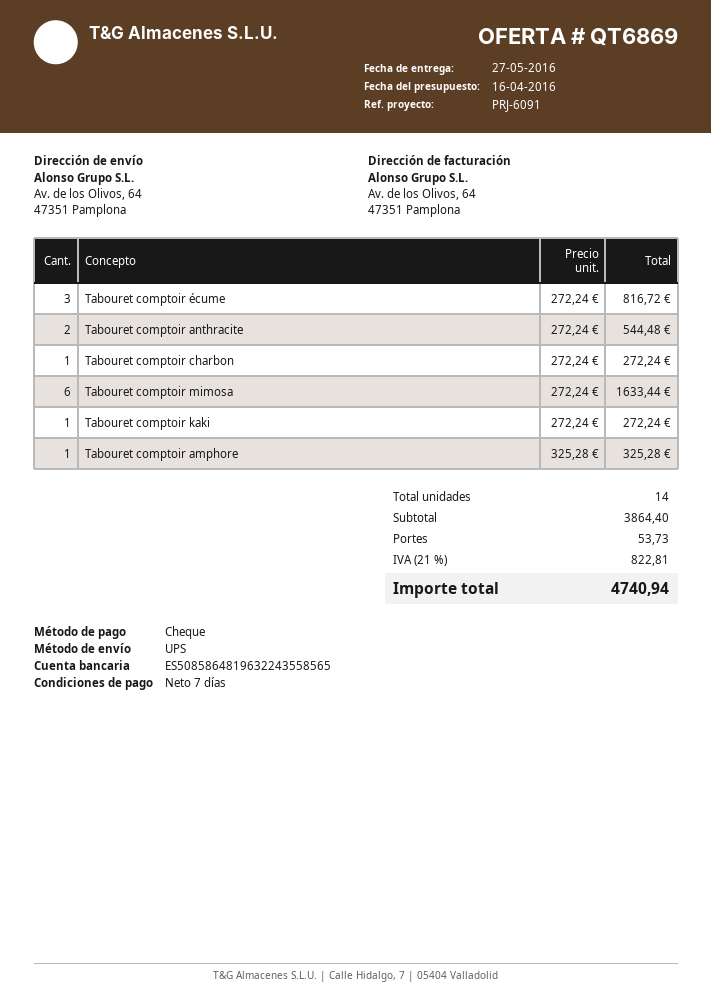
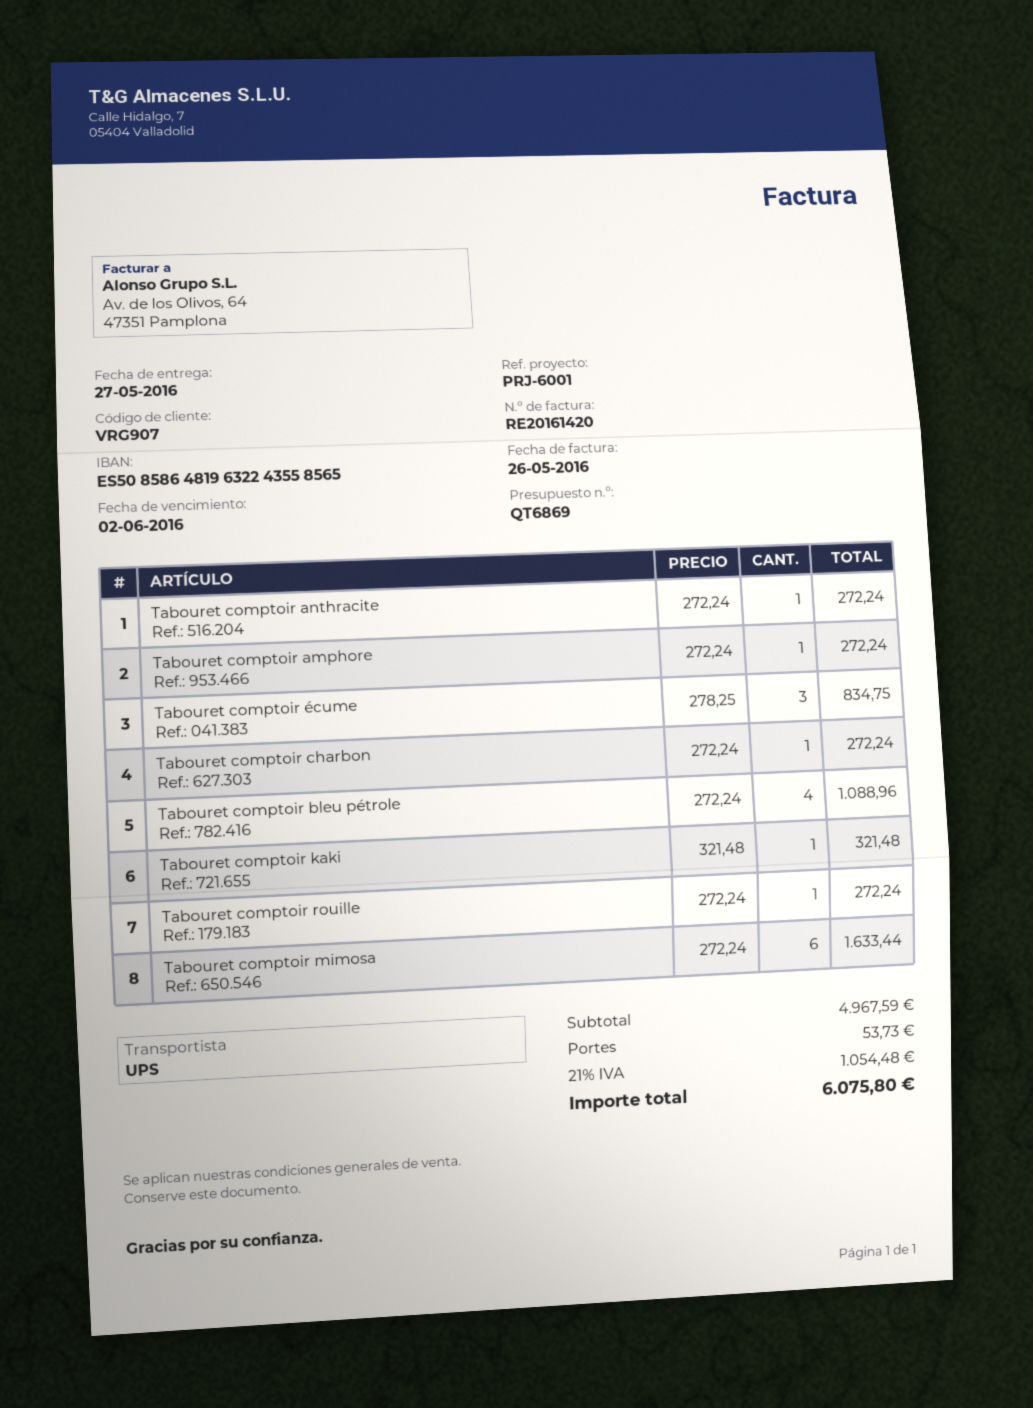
reference: PRJ-6091 -> PRJ-6001
Tabouret comptoir écume: 3 x 272.24 = 816.72 -> 3 x 278.25 = 834.75
Tabouret comptoir anthracite: 2 x 272.24 = 544.48 -> 1 x 272.24 = 272.24
Tabouret comptoir kaki: 1 x 272.24 = 272.24 -> 1 x 321.48 = 321.48
Tabouret comptoir amphore: 1 x 325.28 = 325.28 -> 1 x 272.24 = 272.24
Tabouret comptoir bleu pétrole: none -> 4 x 272.24 = 1088.96
Tabouret comptoir rouille: none -> 1 x 272.24 = 272.24
subtotal: 3864.40 -> 4967.59
tax: 21% = 822.81 -> 21% = 1054.48
total: 4740.94 -> 6075.80

